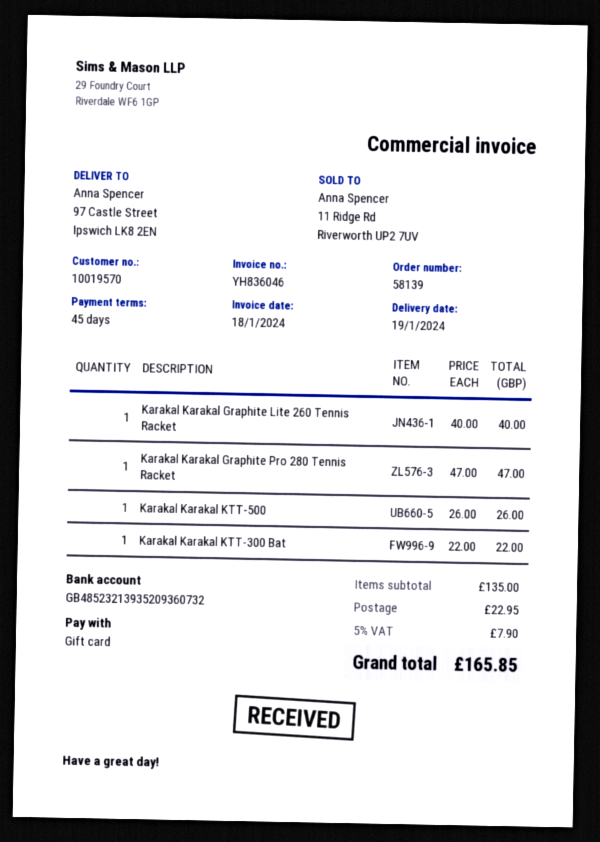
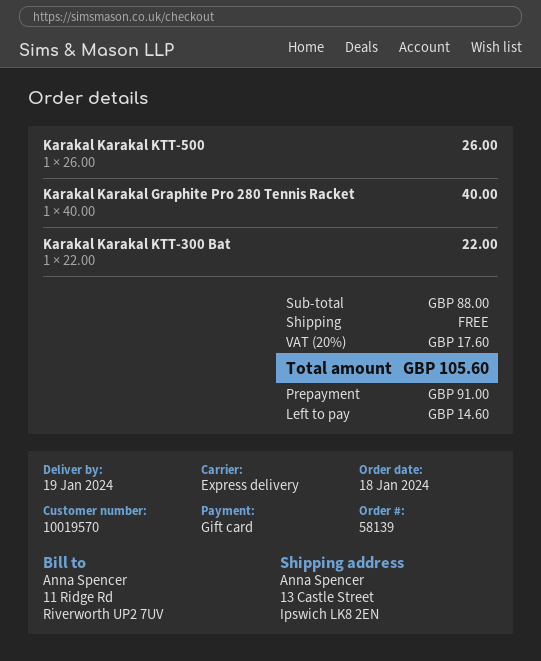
ship to: 97 Castle Street, Ipswich LK8 2EN -> 13 Castle Street, Ipswich LK8 2EN
Karakal Karakal Graphite Lite 260 Tennis Racket: 1 x 40.00 = 40.00 -> none
Karakal Karakal Graphite Pro 280 Tennis Racket: 1 x 47.00 = 47.00 -> 1 x 40.00 = 40.00
subtotal: 135.00 -> 88.00
shipping: 22.95 -> 0.00
tax: 5% = 7.90 -> 20% = 17.60
total: 165.85 -> 105.60

